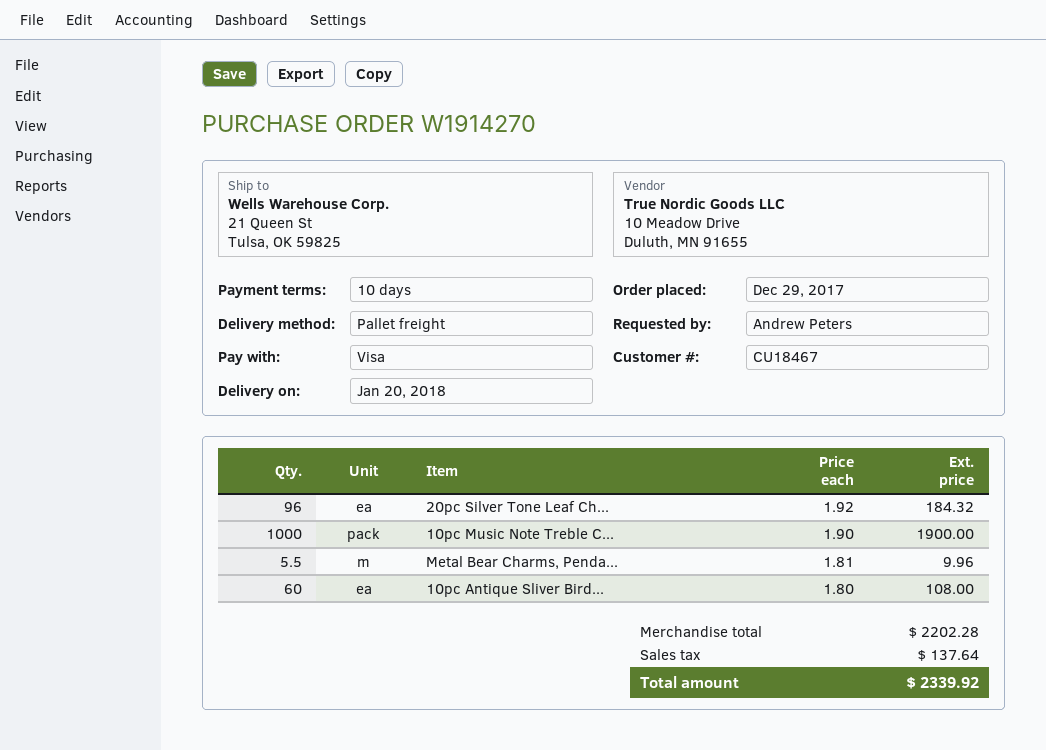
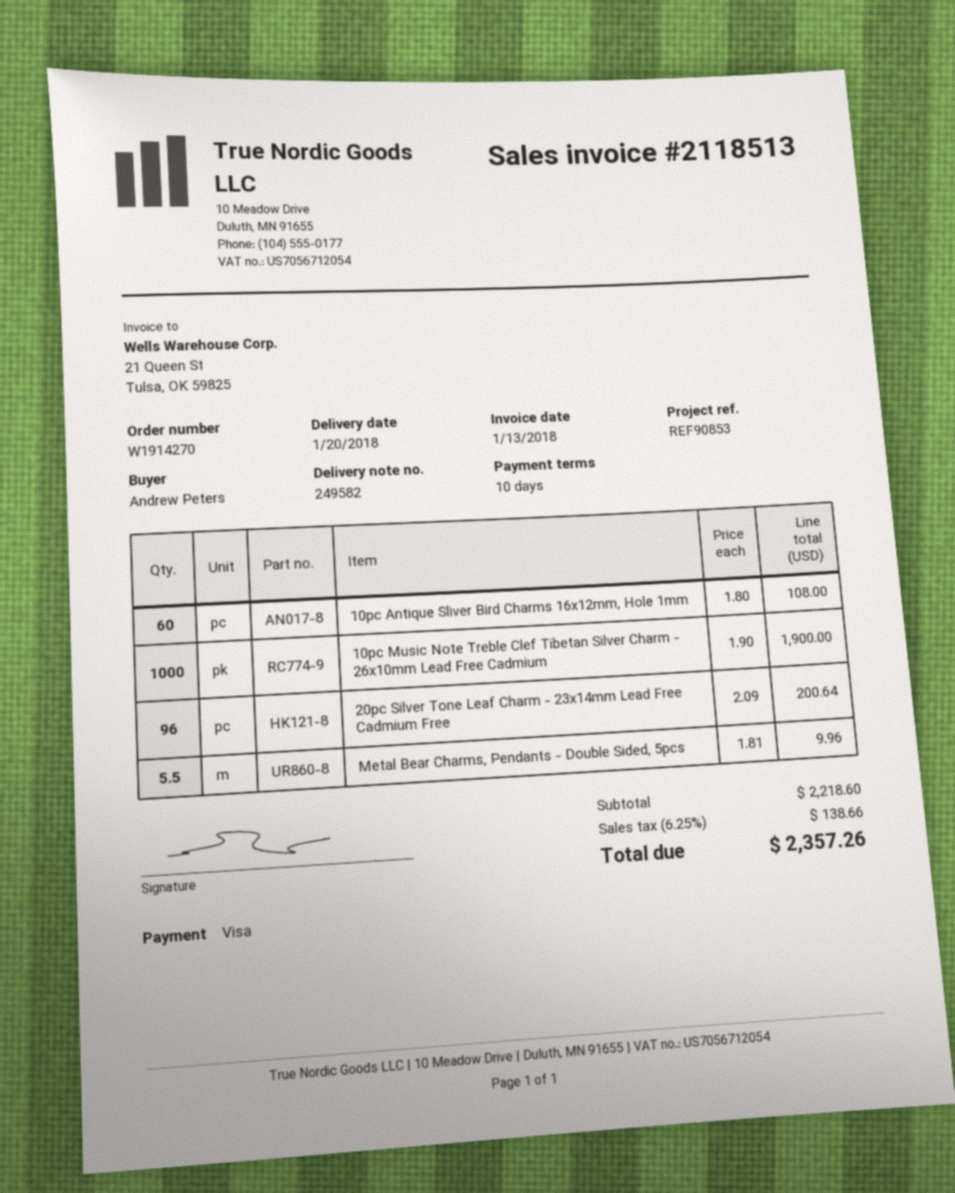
20pc Silver Tone Leaf Ch...: 96 x 1.92 = 184.32 -> 96 x 2.09 = 200.64
subtotal: 2202.28 -> 2218.60
tax: 137.64 -> 138.66
total: 2339.92 -> 2357.26

